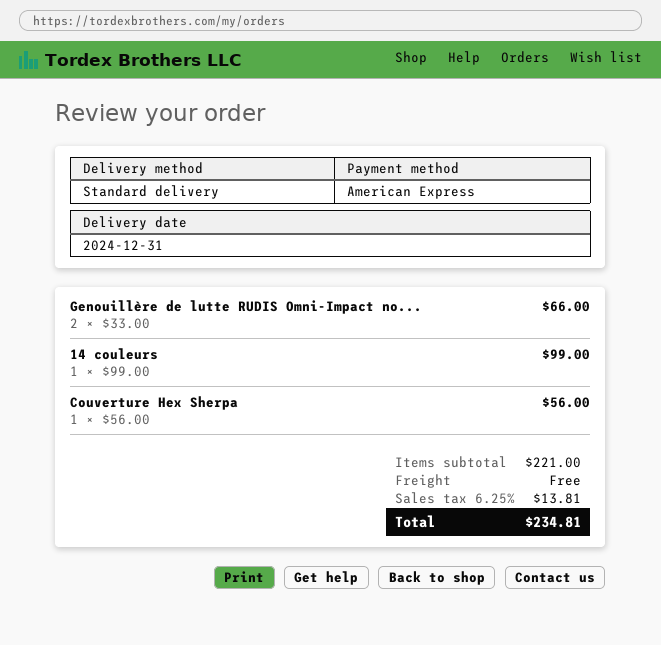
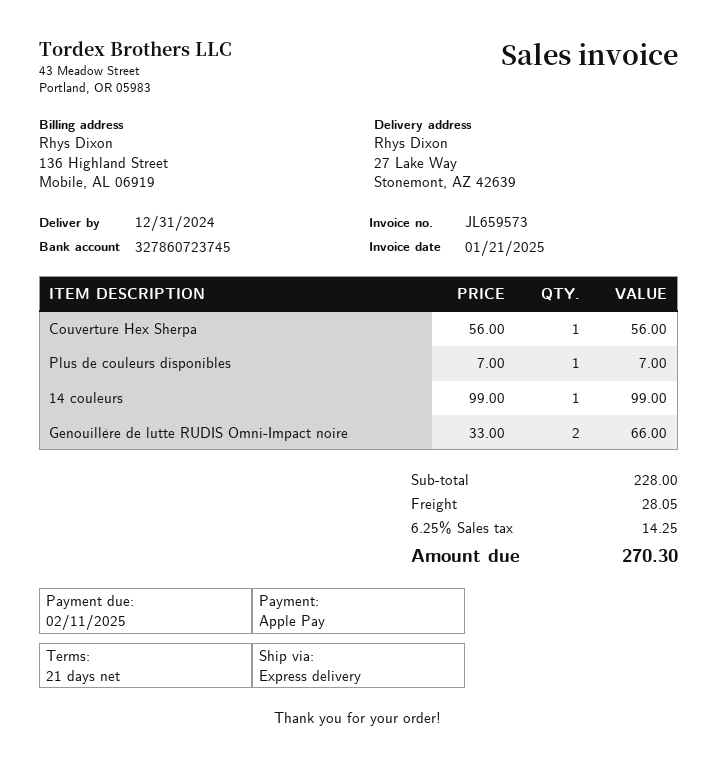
payment method: American Express -> Apple Pay
shipping method: standard -> express
Plus de couleurs disponibles: none -> 1 x 7.00 = 7.00
subtotal: 221.00 -> 228.00
shipping: 0.00 -> 28.05
tax: 6.25% = 13.81 -> 6.25% = 14.25
total: 234.81 -> 270.30

